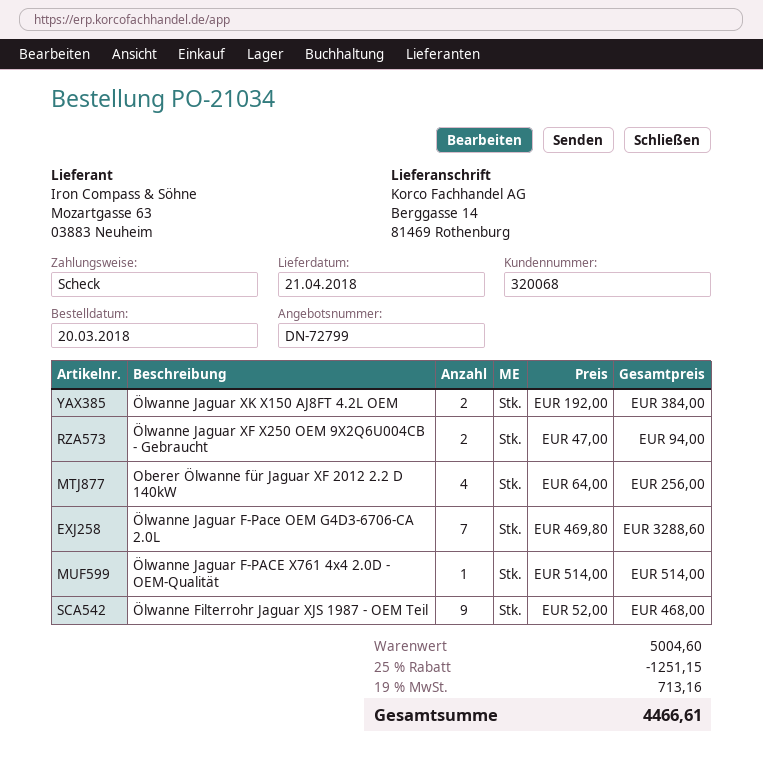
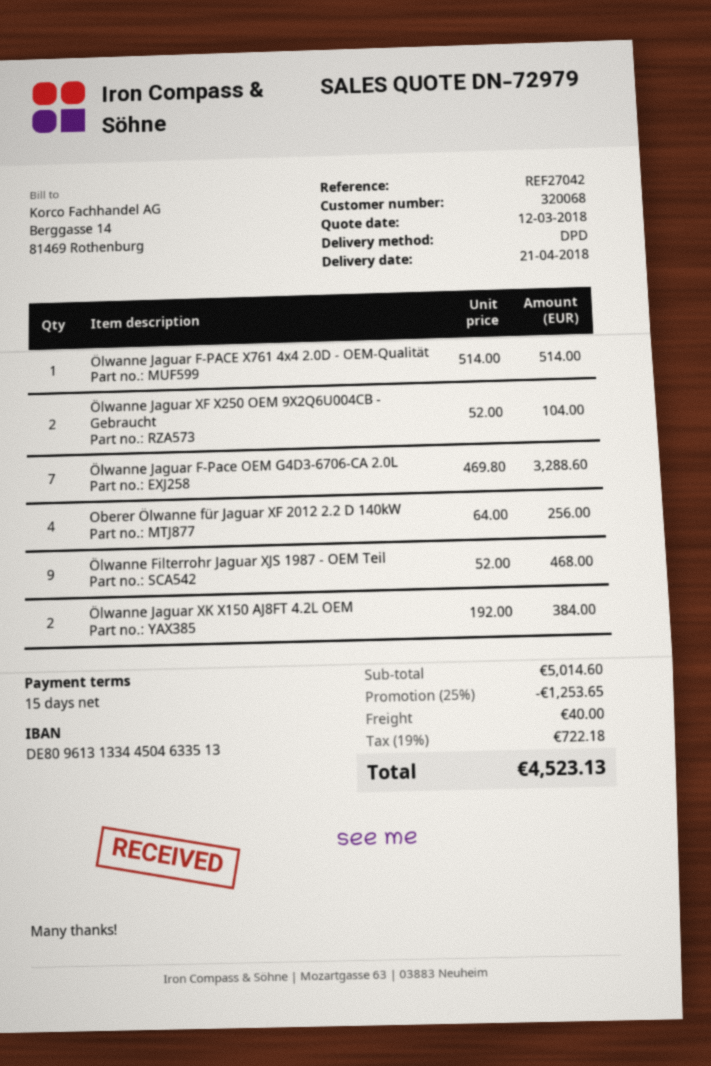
quote number: DN-72799 -> DN-72979
Ölwanne Jaguar XF X250 OEM 9X2Q6U004CB - Gebraucht: 2 x 47.00 = 94.00 -> 2 x 52.00 = 104.00
subtotal: 5004.60 -> 5014.60
discount: 25% = 1251.15 -> 25% = 1253.65
shipping: none -> 40.00
tax: 19% = 713.16 -> 19% = 722.18
total: 4466.61 -> 4523.13

